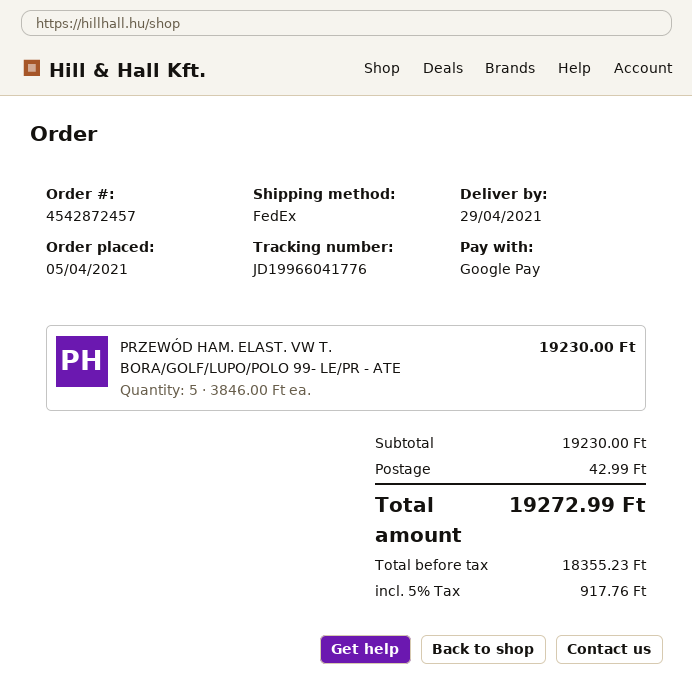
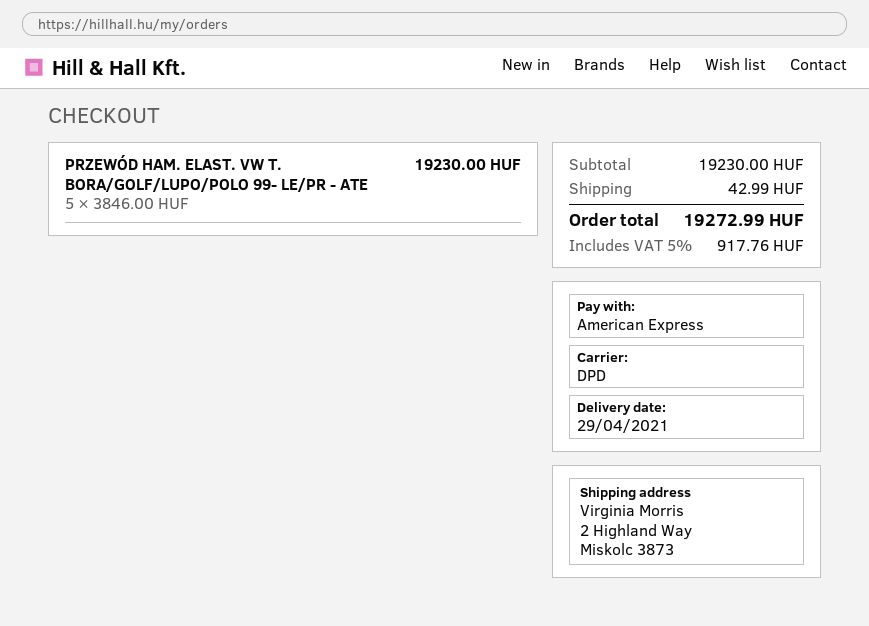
payment method: Google Pay -> American Express
shipping method: FedEx -> DPD

